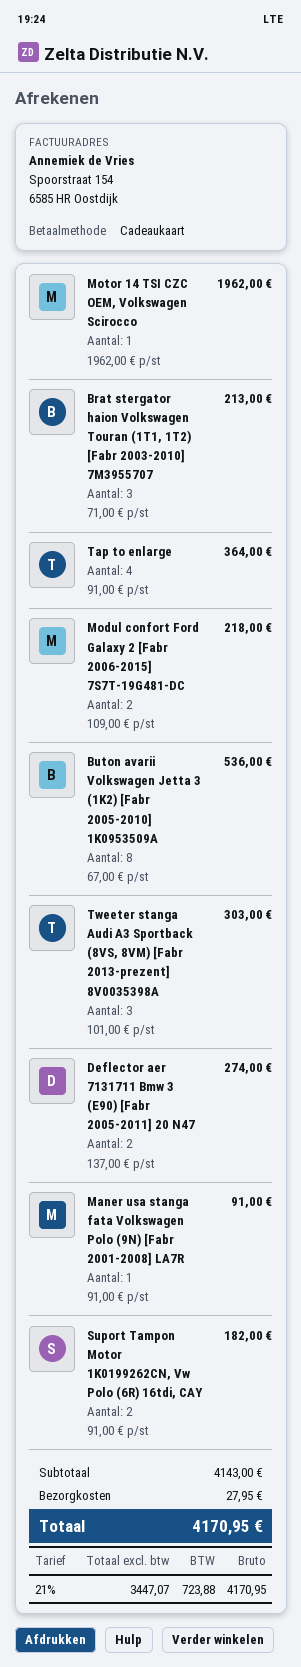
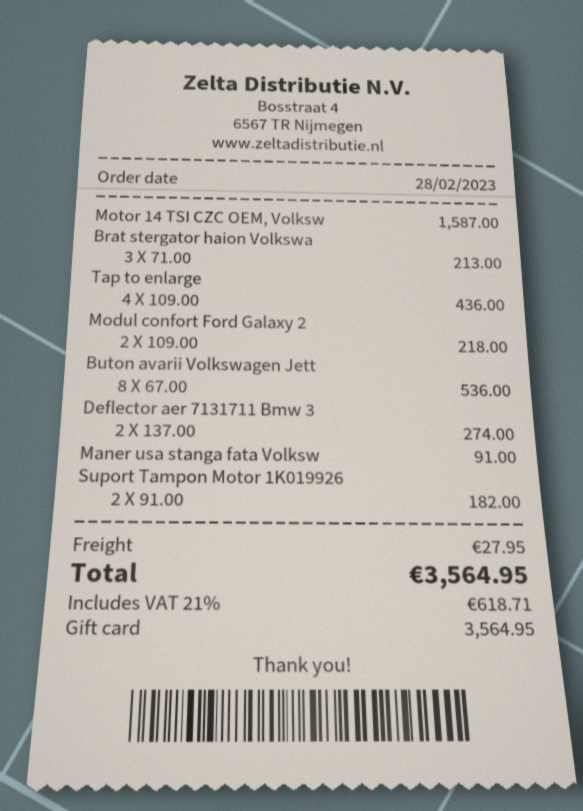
Motor 14 TSI CZC OEM, Volkswagen Scirocco: 1 x 1962.00 = 1962.00 -> 1 x 1587.00 = 1587.00
Tap to enlarge: 4 x 91.00 = 364.00 -> 4 x 109.00 = 436.00
Tweeter stanga Audi A3 Sportback (8VS, 8VM) [Fabr 2013-prezent] 8V0035398A: 3 x 101.00 = 303.00 -> none
tax: 21% = 723.88 -> 21% = 618.71
total: 4170.95 -> 3564.95

